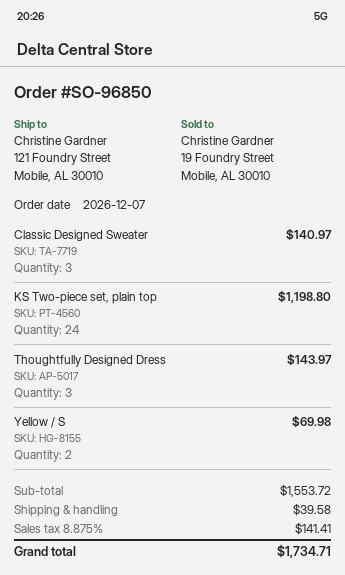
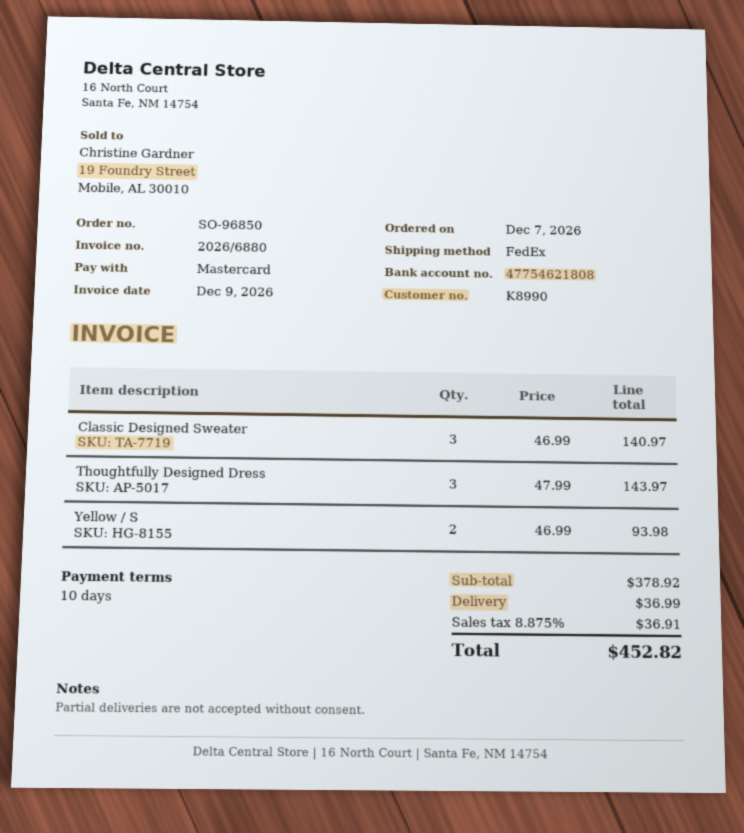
KS Two-piece set, plain top: 24 for 1198.80 -> none
Yellow / S: 2 for 69.98 -> 2 for 93.98
subtotal: 1553.72 -> 378.92
shipping: 39.58 -> 36.99
tax: 8.875% = 141.41 -> 8.875% = 36.91
total: 1734.71 -> 452.82

